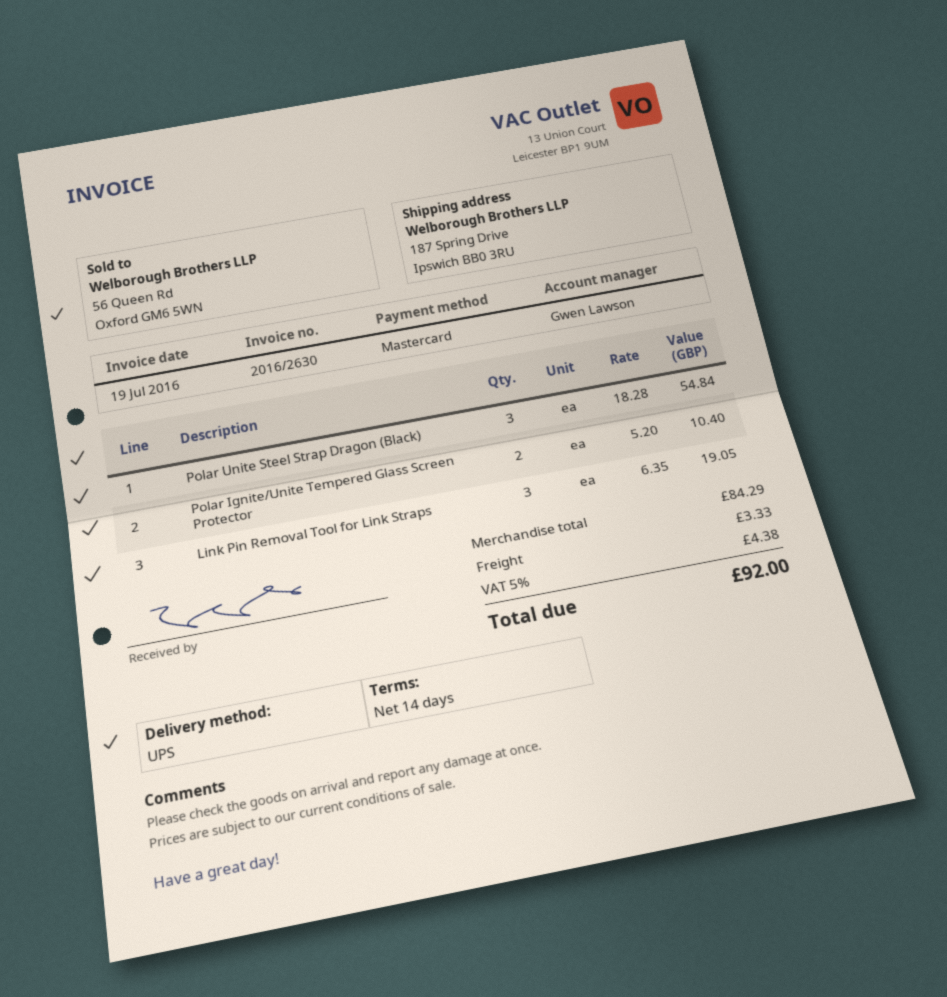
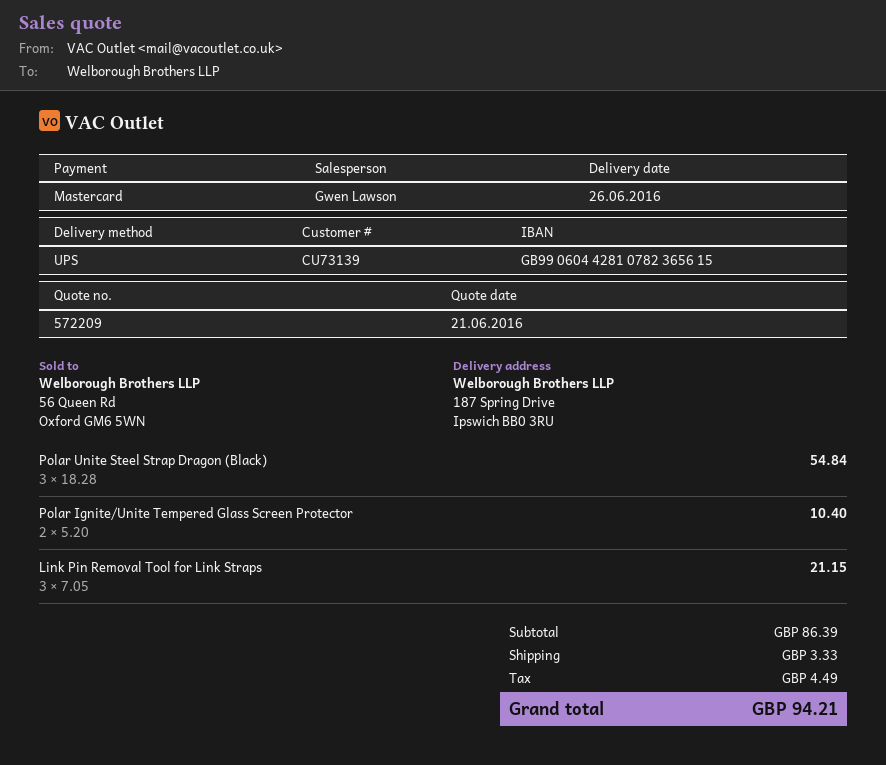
Link Pin Removal Tool for Link Straps: 3 x 6.35 = 19.05 -> 3 x 7.05 = 21.15
subtotal: 84.29 -> 86.39
tax: 4.38 -> 4.49
total: 92.00 -> 94.21

